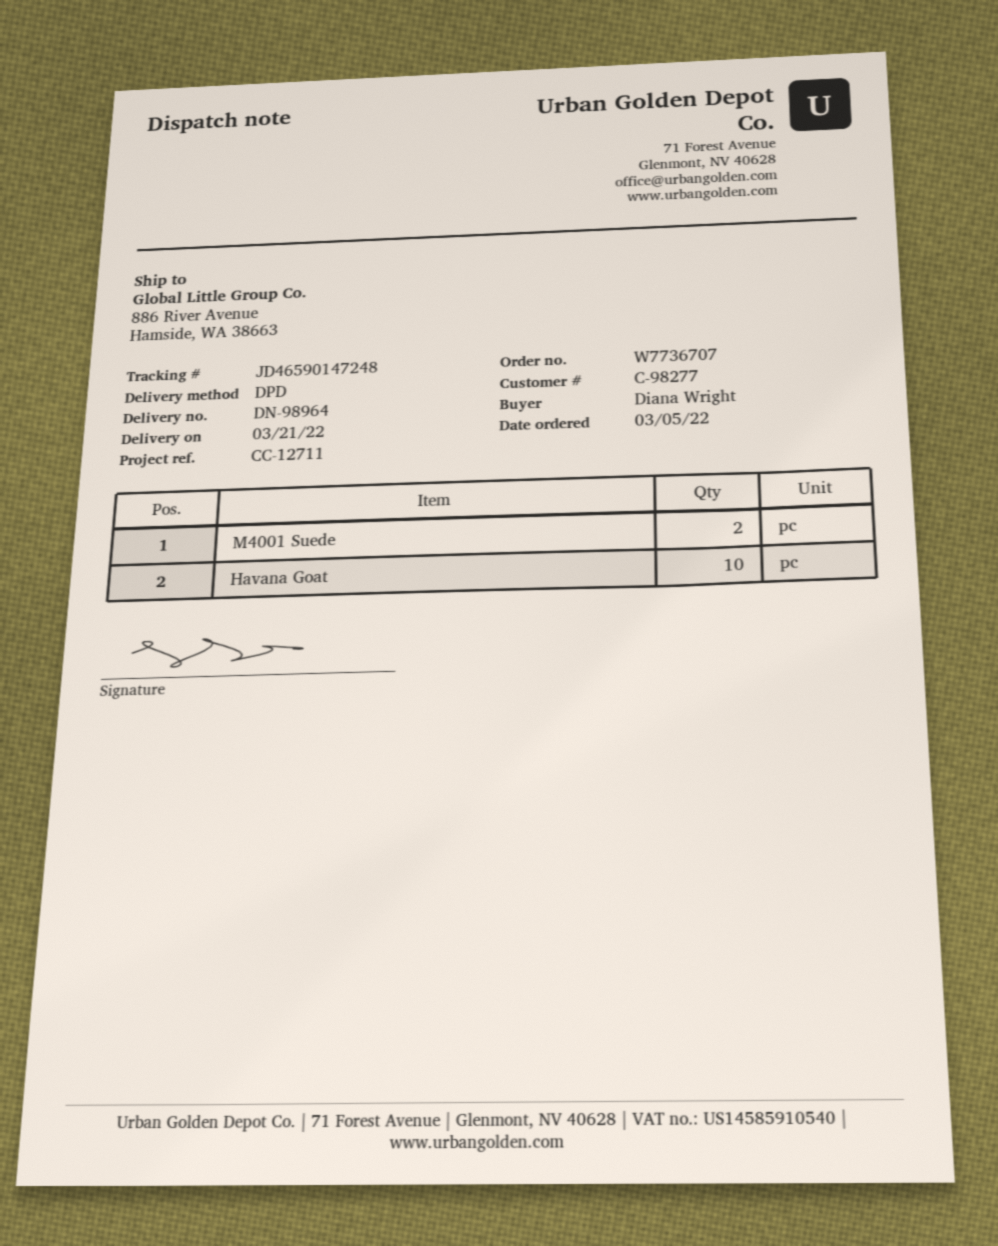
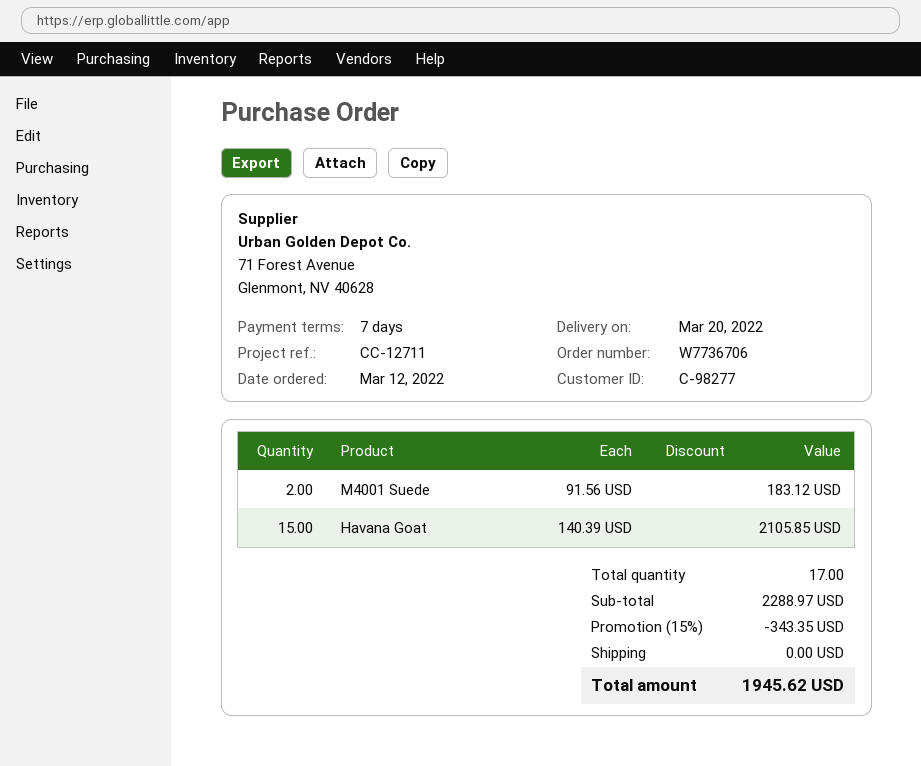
order number: W7736707 -> W7736706
order date: 2022-03-05 -> 2022-03-12
delivery date: 2022-03-21 -> 2022-03-20
Havana Goat: 10 -> 15

